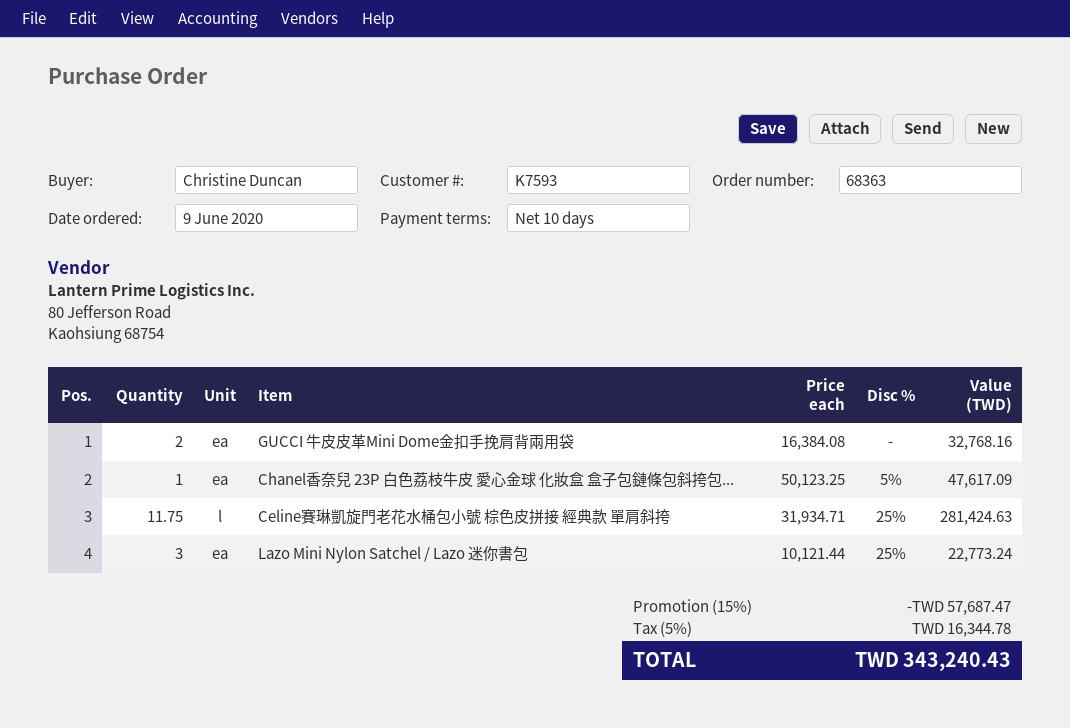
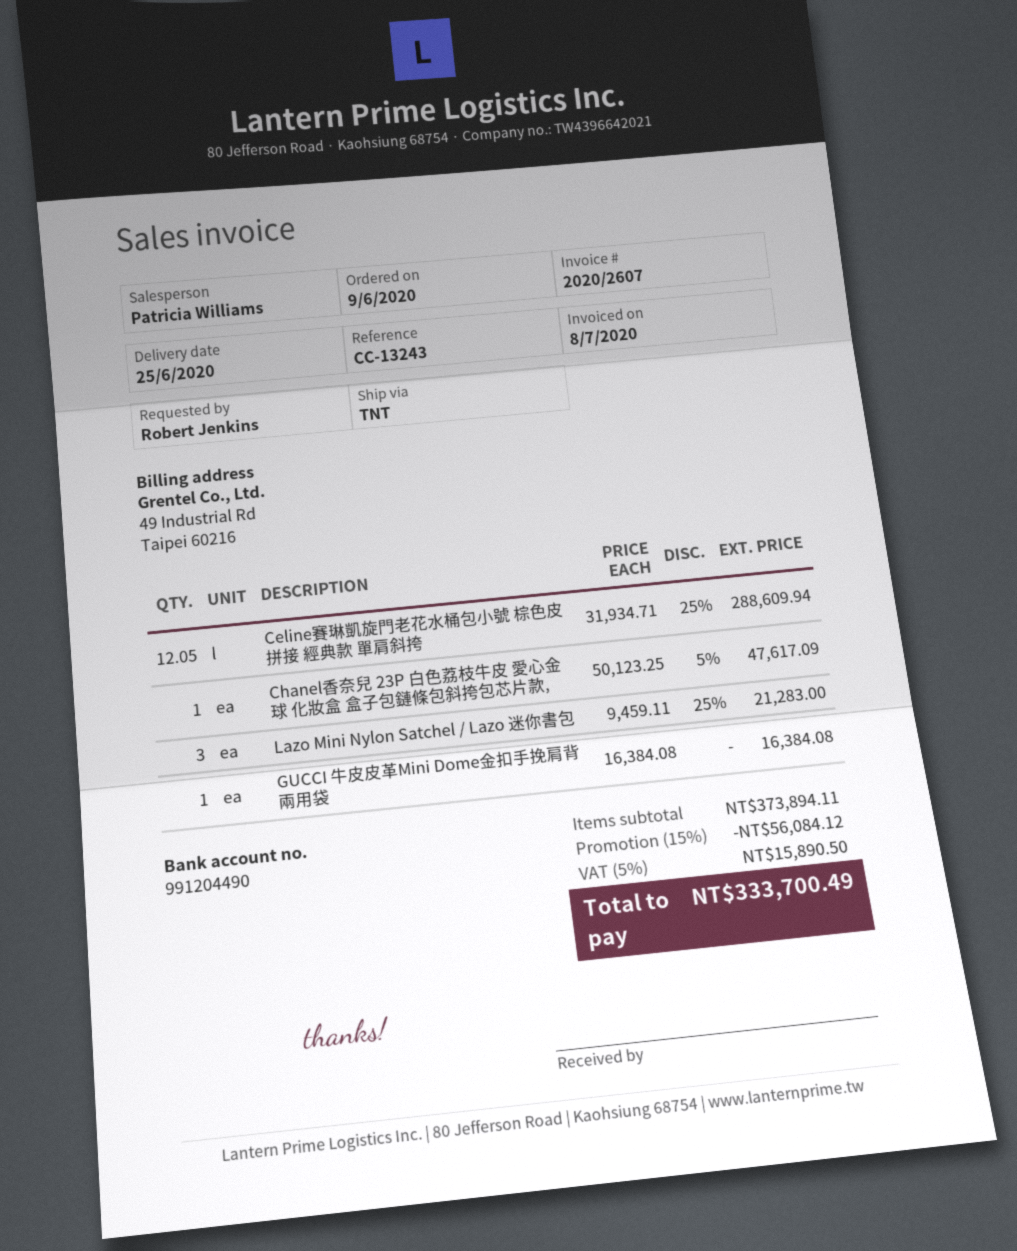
ordered by: Christine Duncan -> Robert Jenkins
GUCCI 牛皮皮革Mini Dome金扣手挽肩背兩用袋: 2 x 16384.08 = 32768.16 -> 1 x 16384.08 = 16384.08
Celine賽琳凱旋門老花水桶包小號 棕色皮拼接 經典款 單肩斜挎: 11.75 x 31934.71 - 25% = 281424.63 -> 12.05 x 31934.71 - 25% = 288609.94
Lazo Mini Nylon Satchel / Lazo 迷你書包: 3 x 10121.44 - 25% = 22773.24 -> 3 x 9459.11 - 25% = 21283.00
discount: 15% = 57687.47 -> 15% = 56084.12
tax: 5% = 16344.78 -> 5% = 15890.50
total: 343240.43 -> 333700.49

